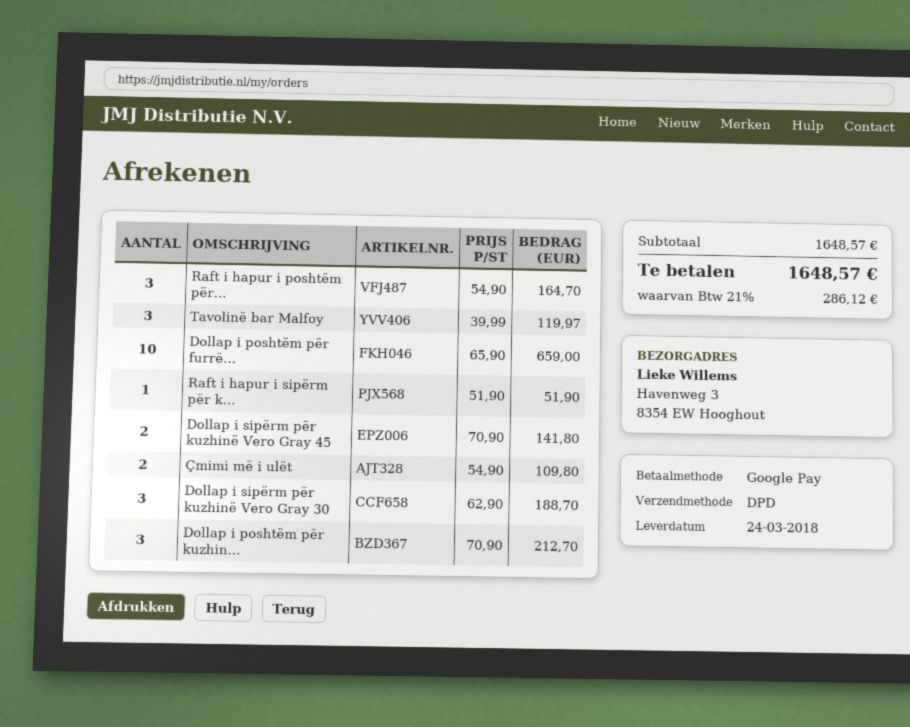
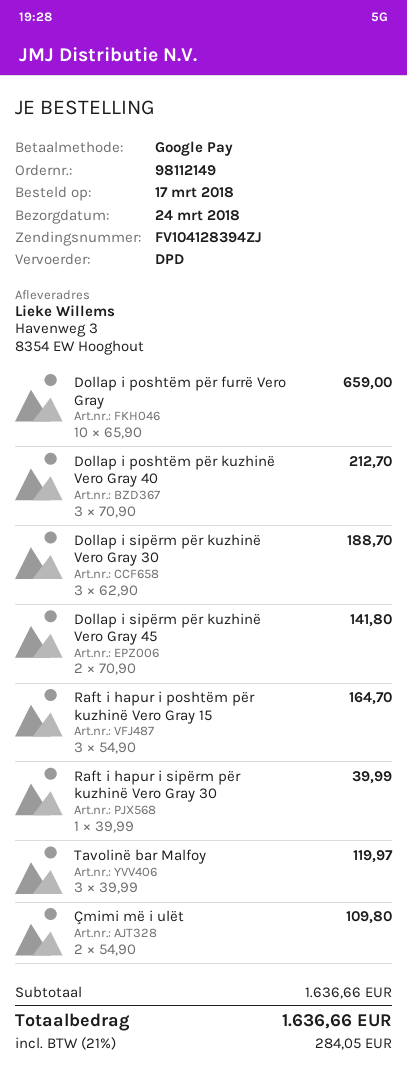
Raft i hapur i sipërm për k...: 1 x 51.90 = 51.90 -> 1 x 39.99 = 39.99
subtotal: 1648.57 -> 1636.66
tax: 21% = 286.12 -> 21% = 284.05
total: 1648.57 -> 1636.66

